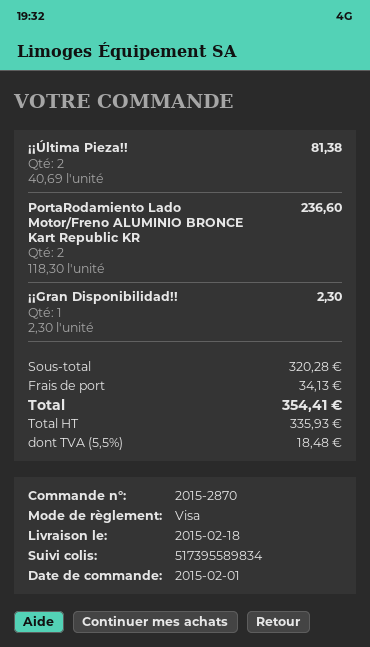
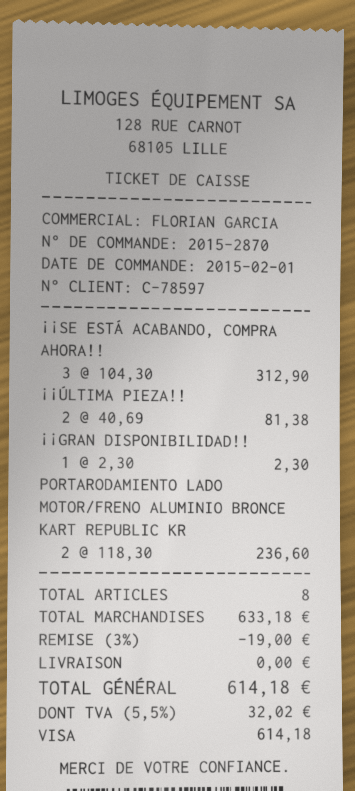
¡¡SE ESTÁ ACABANDO, COMPRA AHORA!!: none -> 3 x 104.30 = 312.90
subtotal: 320.28 -> 633.18
discount: none -> 3% = 19.00
shipping: 34.13 -> 0.00
tax: 5.5% = 18.48 -> 5.5% = 32.02
total: 354.41 -> 614.18

